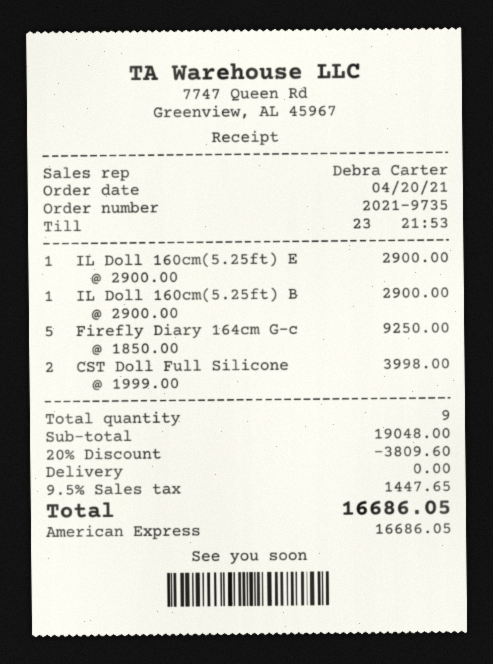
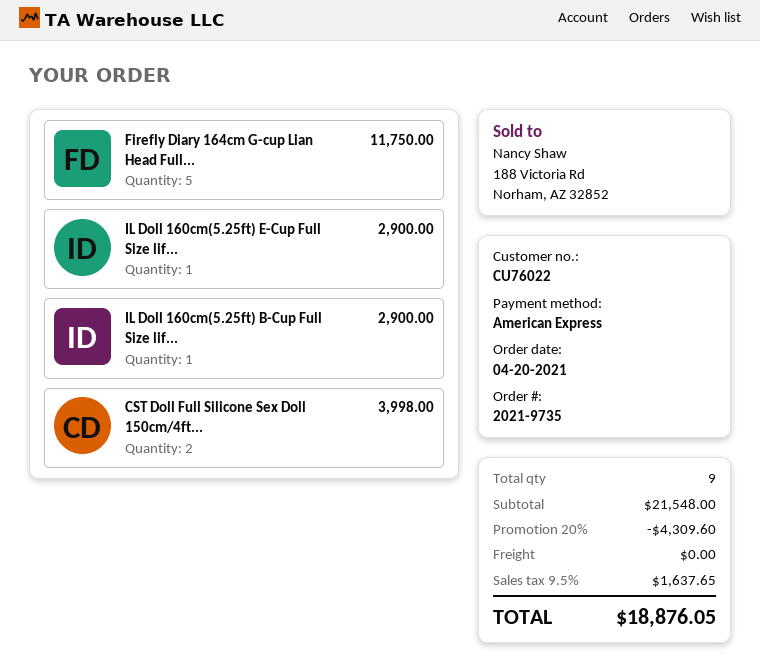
Firefly Diary 164cm G-c: 5 for 9250.00 -> 5 for 11750.00
subtotal: 19048.00 -> 21548.00
discount: 20% = 3809.60 -> 20% = 4309.60
tax: 9.5% = 1447.65 -> 9.5% = 1637.65
total: 16686.05 -> 18876.05

